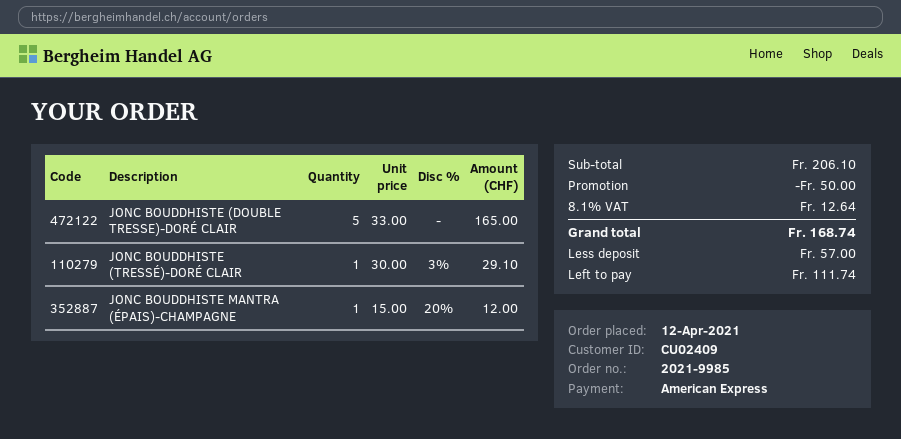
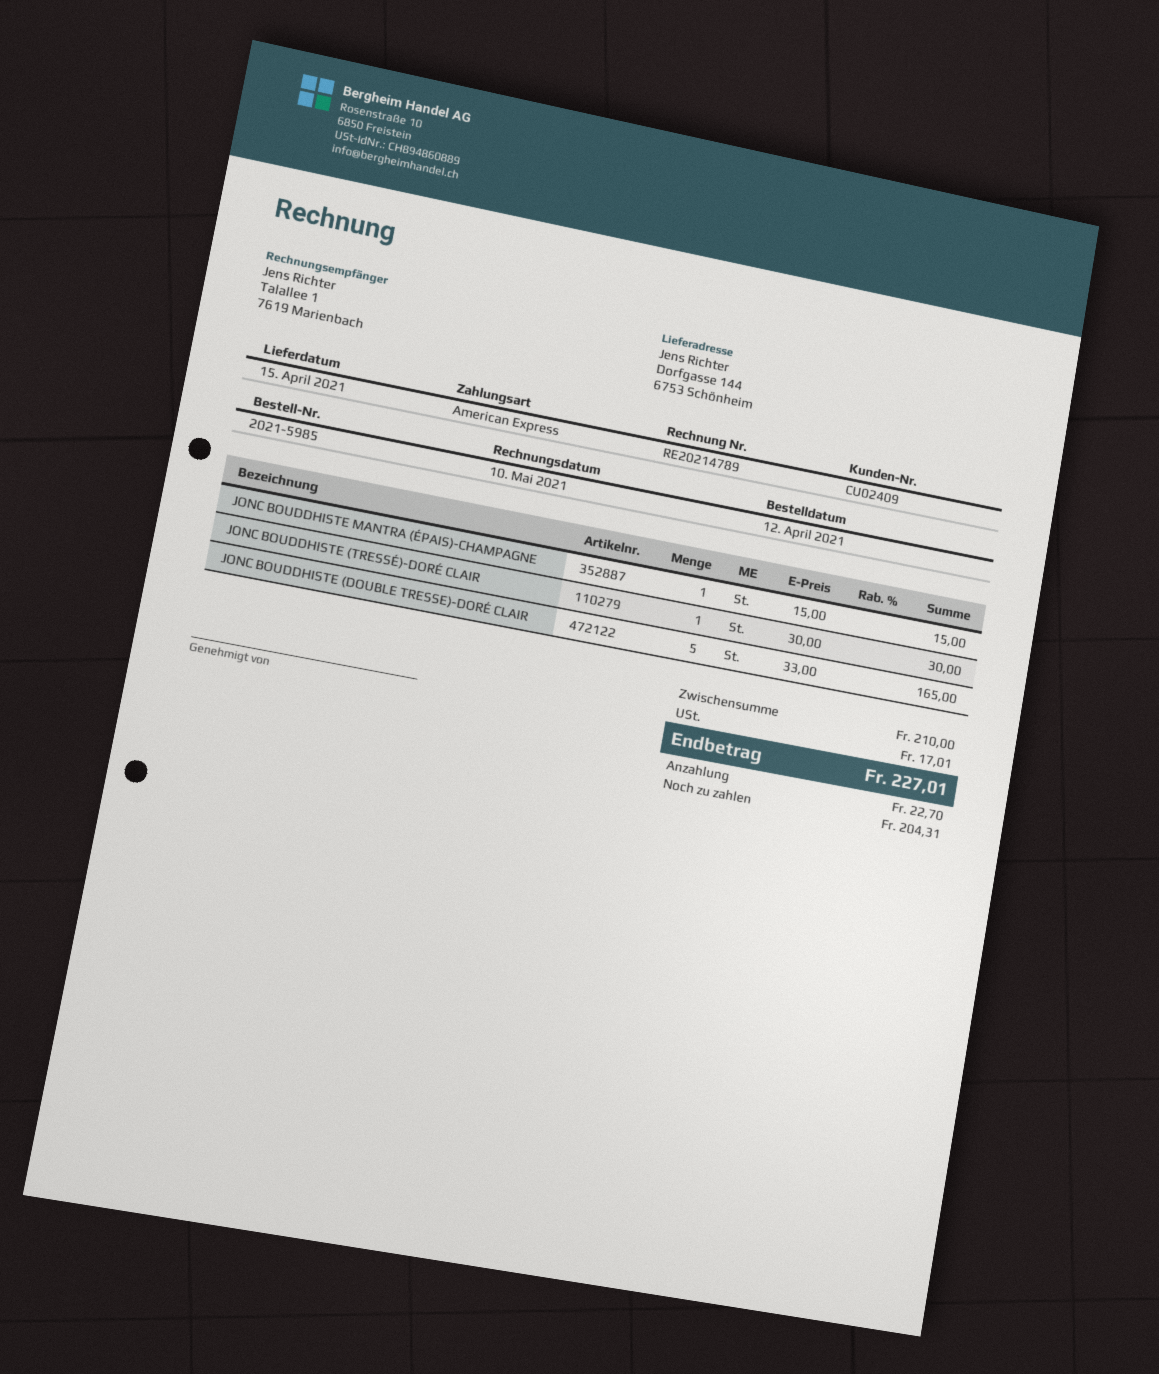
order number: 2021-9985 -> 2021-5985
JONC BOUDDHISTE (TRESSÉ)-DORÉ CLAIR: 1 x 30.00 - 3% = 29.10 -> 1 x 30.00 = 30.00
JONC BOUDDHISTE MANTRA (ÉPAIS)-CHAMPAGNE: 1 x 15.00 - 20% = 12.00 -> 1 x 15.00 = 15.00
subtotal: 206.10 -> 210.00
discount: 50.00 -> none
tax: 12.64 -> 17.01
total: 168.74 -> 227.01
deposit: 57.00 -> 22.70
balance: 111.74 -> 204.31

